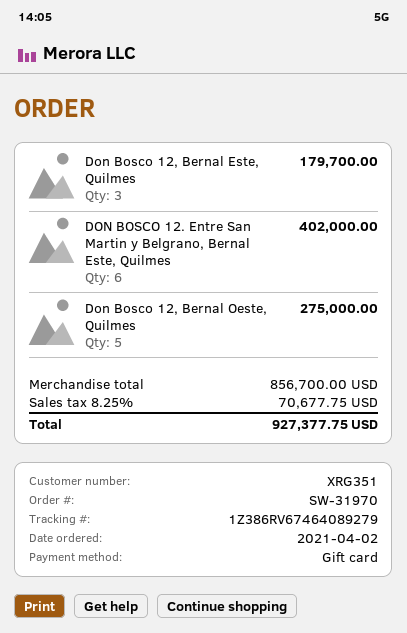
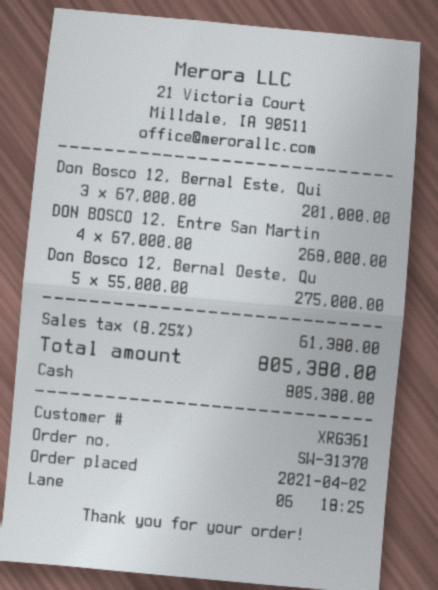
order number: SW-31970 -> SW-31370
customer number: XRG351 -> XRG361
payment method: gift card -> cash
Don Bosco 12, Bernal Este, Quilmes: 3 for 179700.00 -> 3 for 201000.00
DON BOSCO 12. Entre San Martin y Belgrano, Bernal Este, Quilmes: 6 for 402000.00 -> 4 for 268000.00
tax: 8.25% = 70677.75 -> 8.25% = 61380.00
total: 927377.75 -> 805380.00

